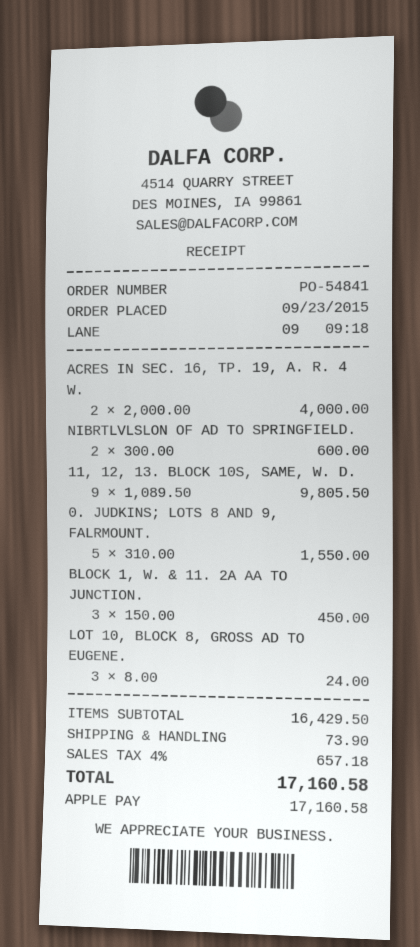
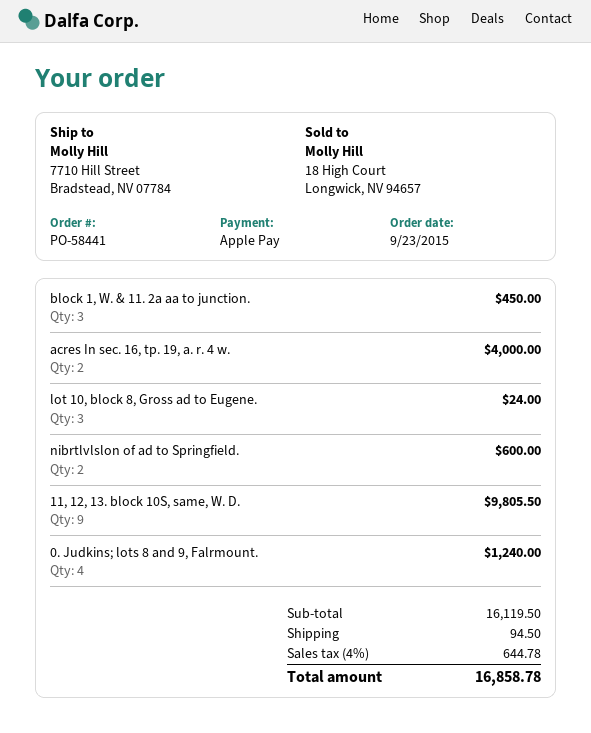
order number: PO-54841 -> PO-58441
0. JUDKINS; LOTS 8 AND 9, FALRMOUNT.: 5 for 1550.00 -> 4 for 1240.00
subtotal: 16429.50 -> 16119.50
shipping: 73.90 -> 94.50
tax: 4% = 657.18 -> 4% = 644.78
total: 17160.58 -> 16858.78

